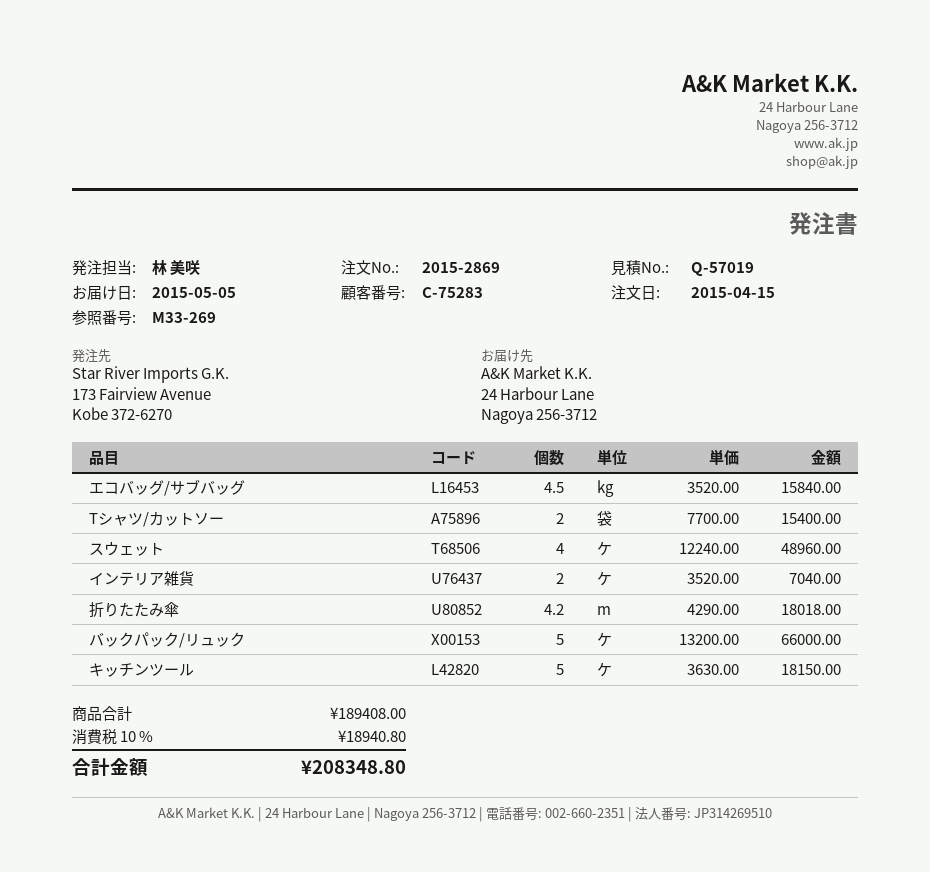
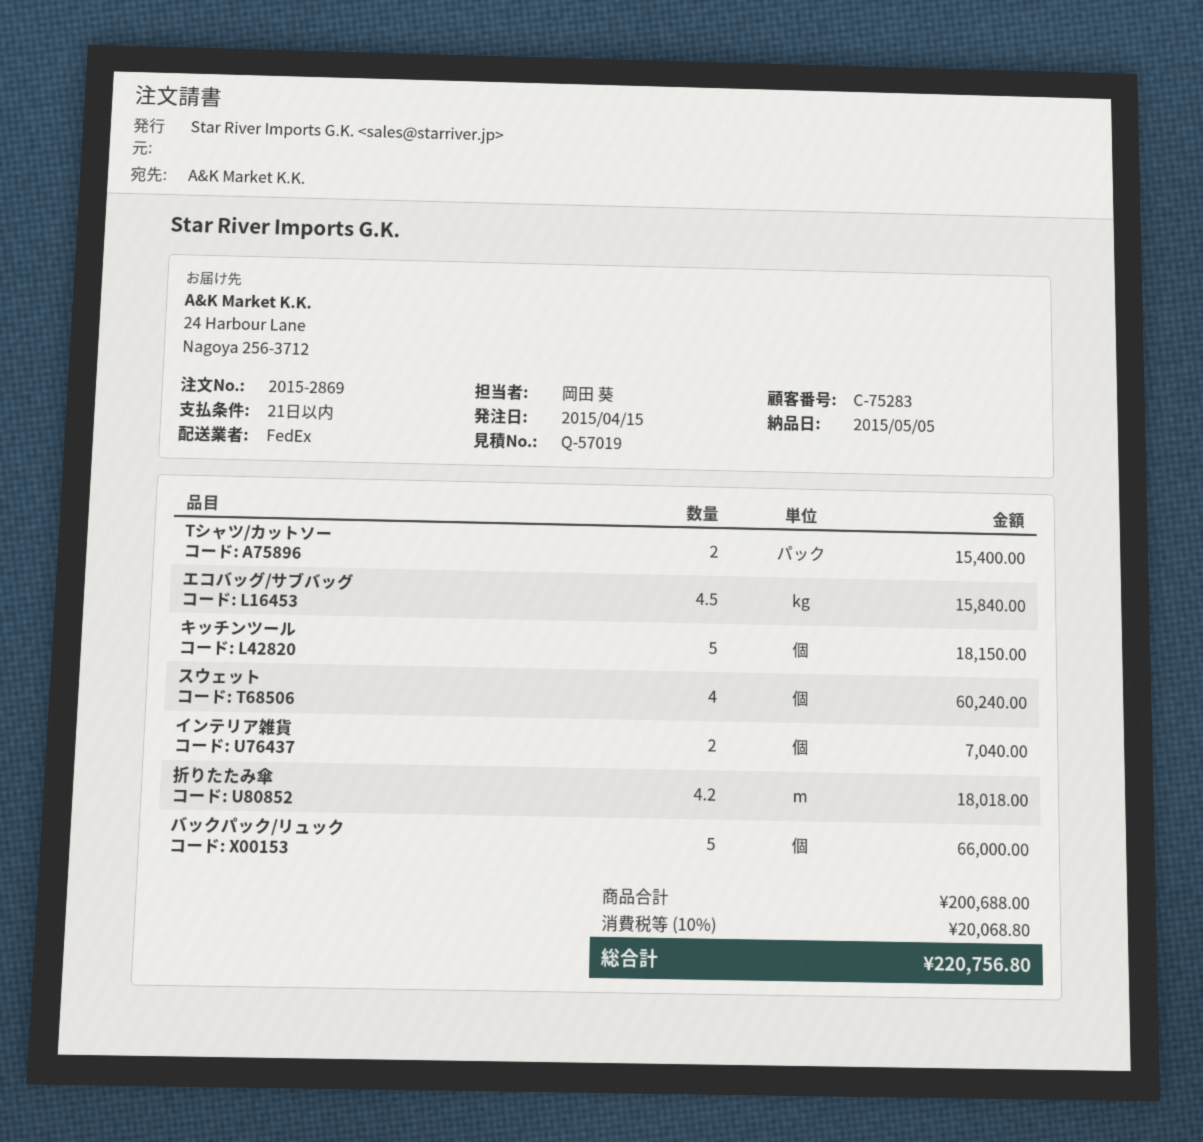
スウェット: 4 for 48960.00 -> 4 for 60240.00
subtotal: 189408.00 -> 200688.00
tax: 10% = 18940.80 -> 10% = 20068.80
total: 208348.80 -> 220756.80

